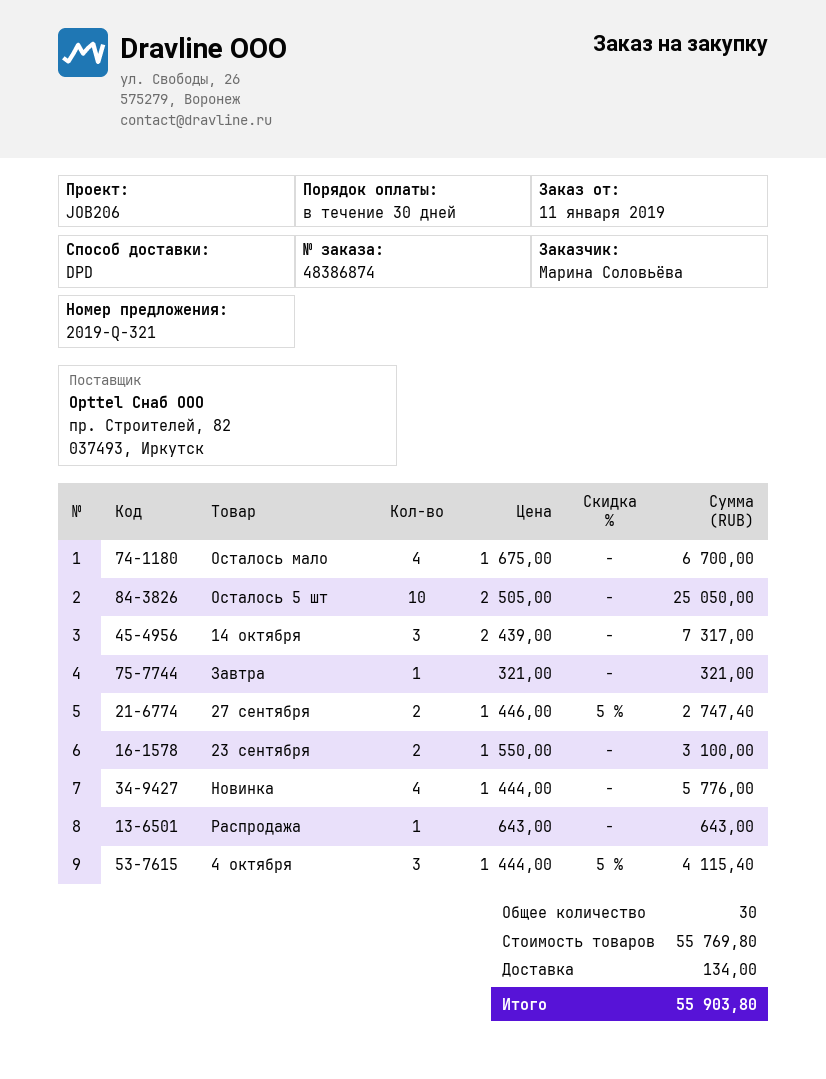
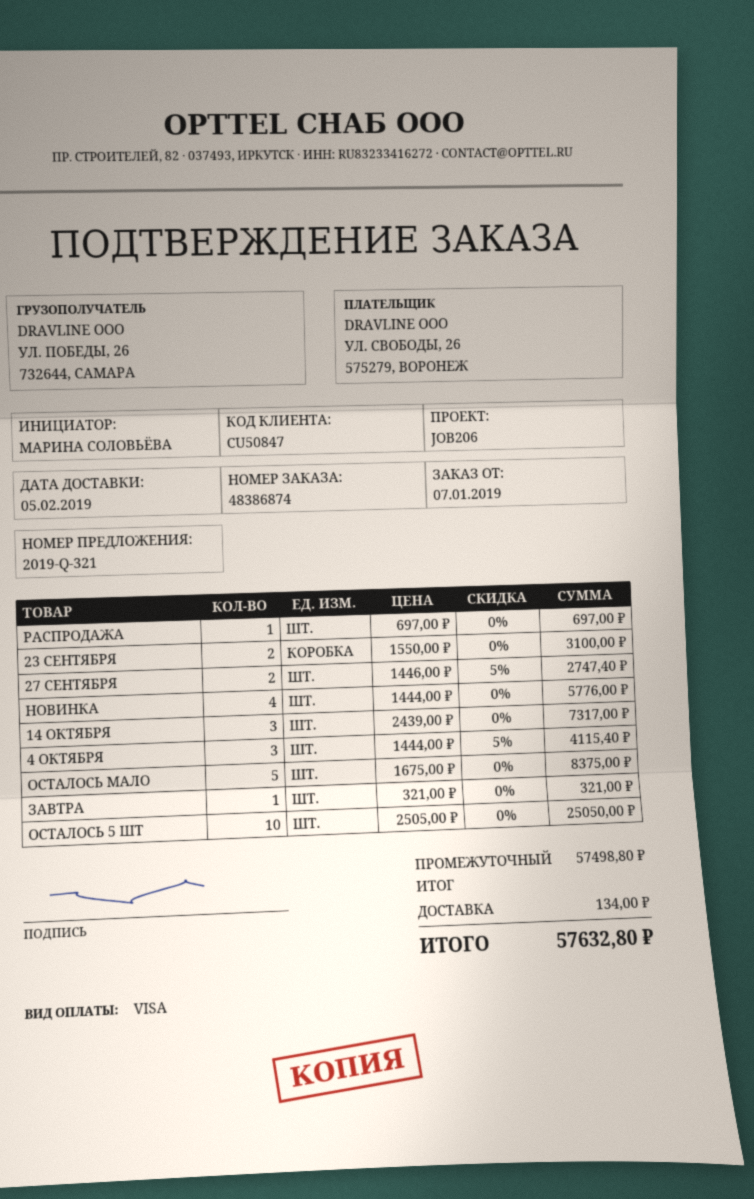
order date: 2019-01-11 -> 2019-01-07
Осталось мало: 4 x 1675.00 = 6700.00 -> 5 x 1675.00 = 8375.00
Распродажа: 1 x 643.00 = 643.00 -> 1 x 697.00 = 697.00
subtotal: 55769.80 -> 57498.80
total: 55903.80 -> 57632.80

